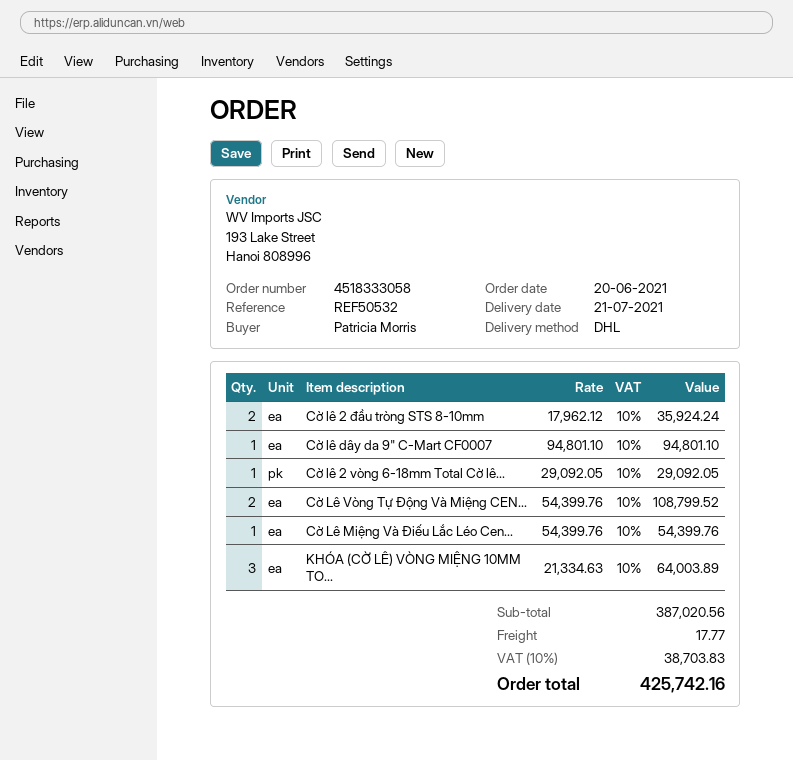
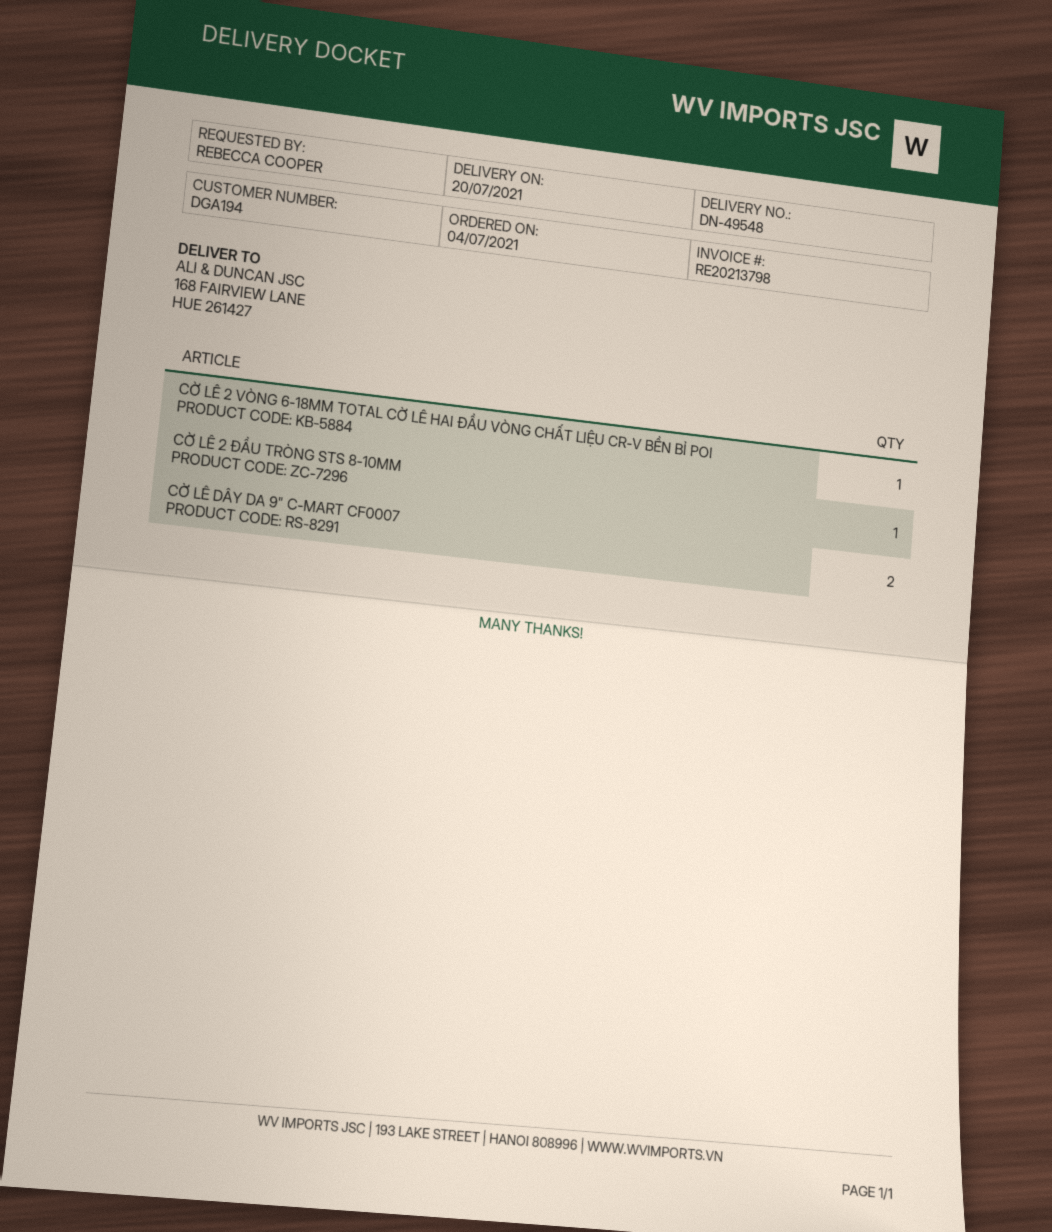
order date: 2021-06-20 -> 2021-07-04
delivery date: 2021-07-21 -> 2021-07-20
ordered by: Patricia Morris -> REBECCA COOPER
Cờ lê 2 đầu tròng STS 8-10mm: 2 -> 1
Cờ lê dây da 9" C-Mart CF0007: 1 -> 2
Cờ Lê Vòng Tự Động Và Miệng CEN...: 2 -> none
Cờ Lê Miệng Và Điếu Lắc Léo Cen...: 1 -> none
KHÓA (CỜ LÊ) VÒNG MIỆNG 10MM TO...: 3 -> none

